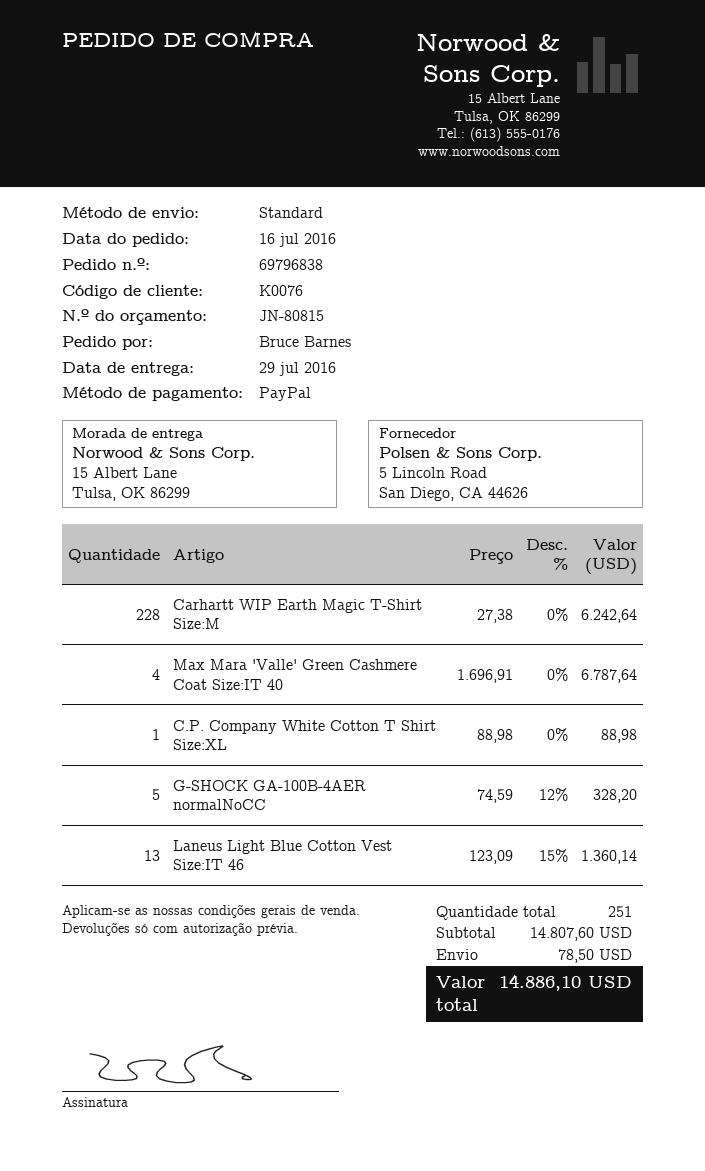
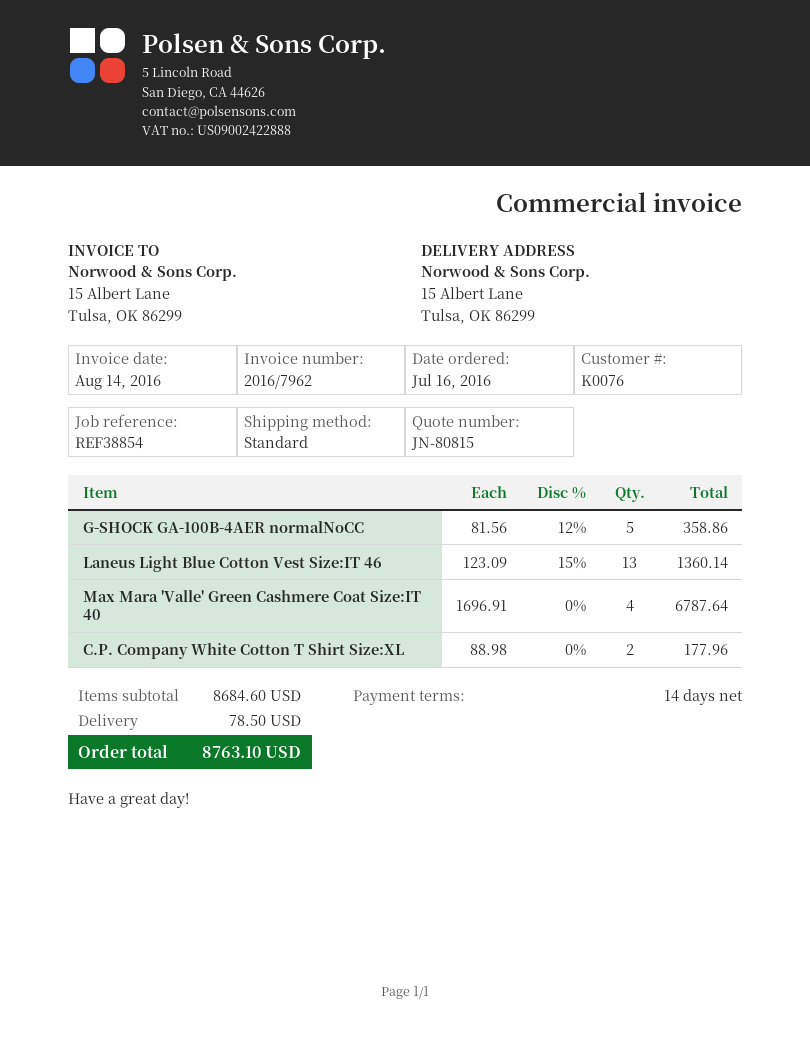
Carhartt WIP Earth Magic T-Shirt Size:M: 228 x 27.38 = 6242.64 -> none
C.P. Company White Cotton T Shirt Size:XL: 1 x 88.98 = 88.98 -> 2 x 88.98 = 177.96
G-SHOCK GA-100B-4AER normalNoCC: 5 x 74.59 - 12% = 328.20 -> 5 x 81.56 - 12% = 358.86
subtotal: 14807.60 -> 8684.60
total: 14886.10 -> 8763.10

